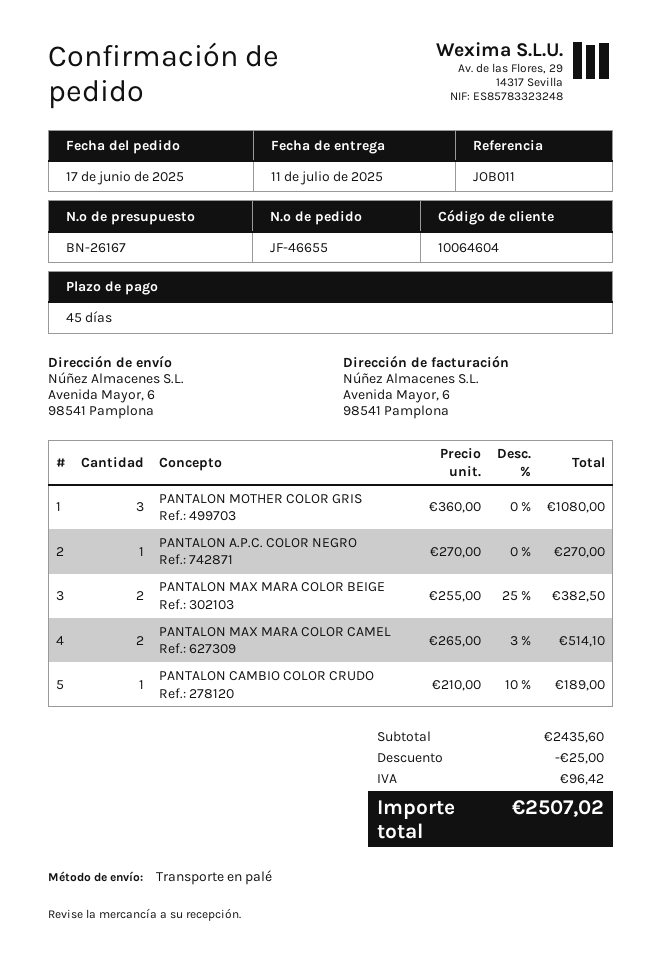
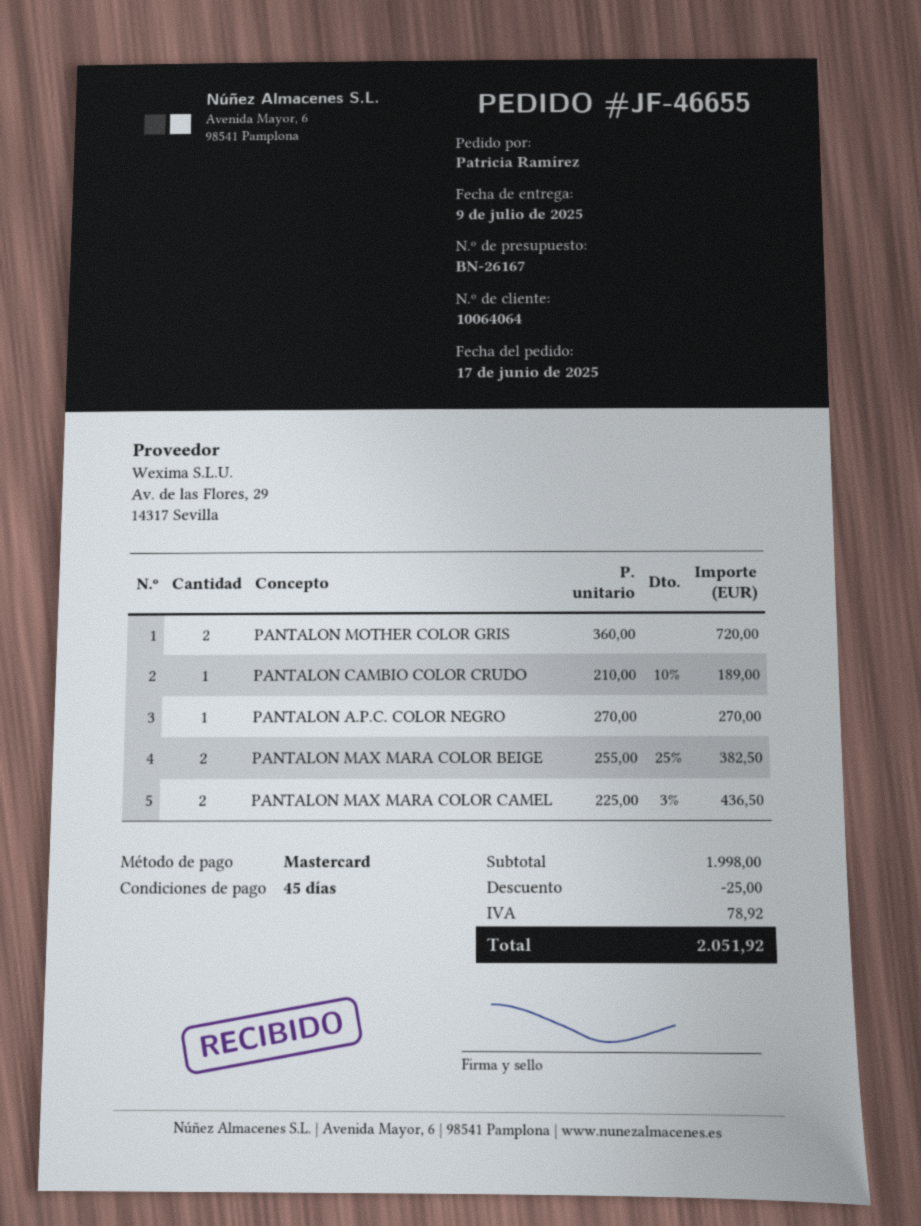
delivery date: 2025-07-11 -> 2025-07-09
customer number: 10064604 -> 10064064
PANTALON MOTHER COLOR GRIS: 3 x 360.00 = 1080.00 -> 2 x 360.00 = 720.00
PANTALON MAX MARA COLOR CAMEL: 2 x 265.00 - 3% = 514.10 -> 2 x 225.00 - 3% = 436.50
subtotal: 2435.60 -> 1998.00
tax: 96.42 -> 78.92
total: 2507.02 -> 2051.92

